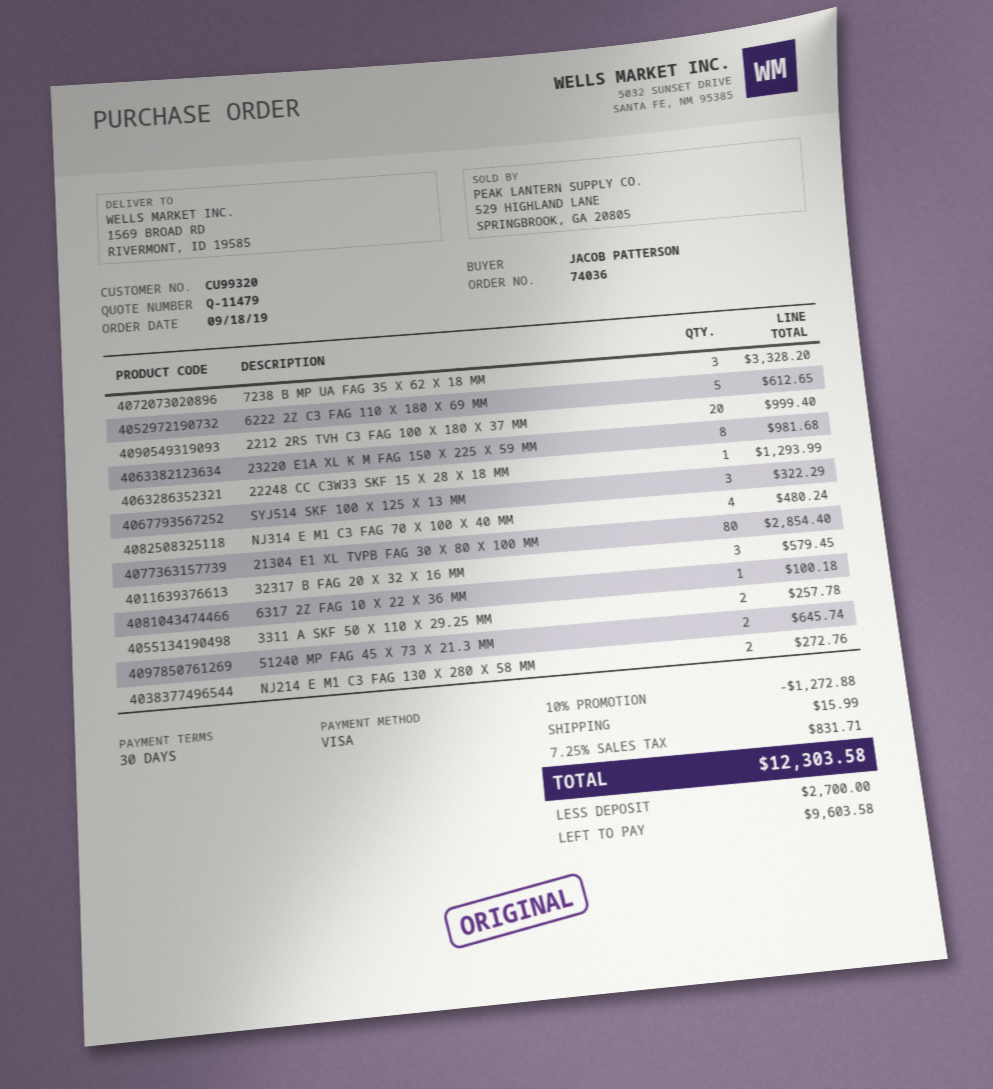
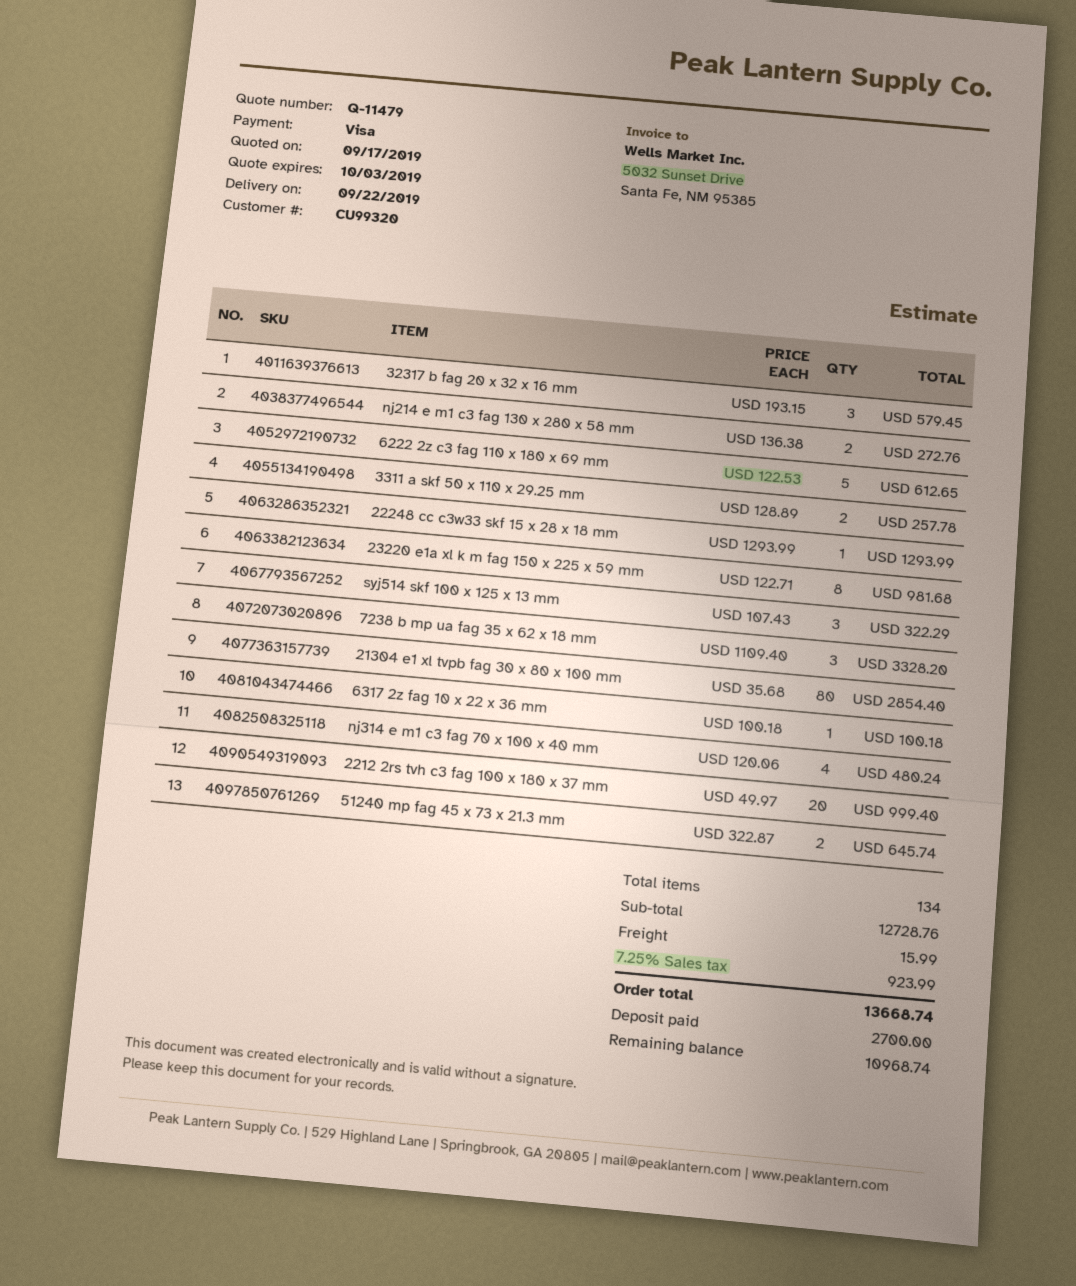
discount: 10% = 1272.88 -> none
tax: 7.25% = 831.71 -> 7.25% = 923.99
total: 12303.58 -> 13668.74
balance: 9603.58 -> 10968.74

